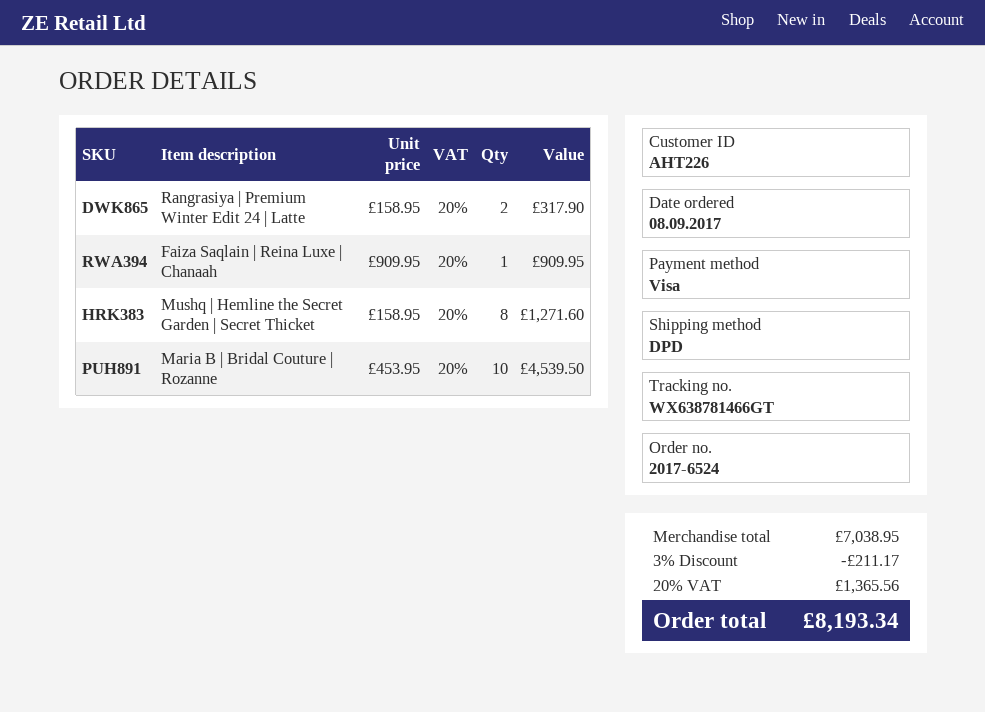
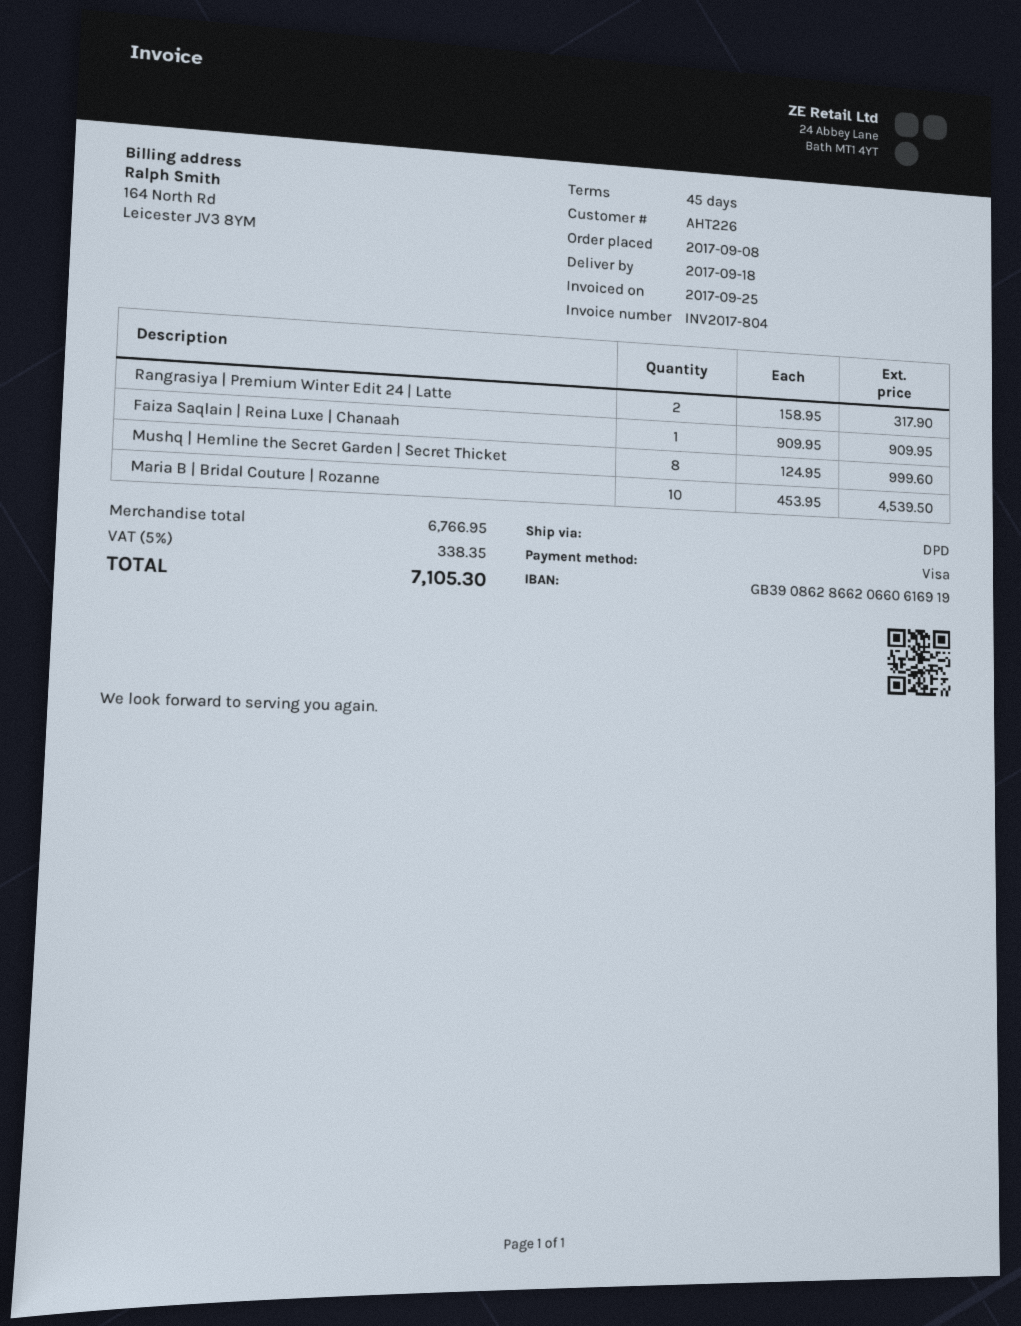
Mushq | Hemline the Secret Garden | Secret Thicket: 8 x 158.95 = 1271.60 -> 8 x 124.95 = 999.60
subtotal: 7038.95 -> 6766.95
discount: 3% = 211.17 -> none
tax: 20% = 1365.56 -> 5% = 338.35
total: 8193.34 -> 7105.30

